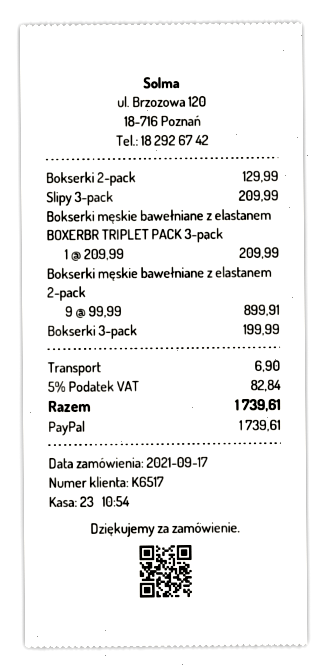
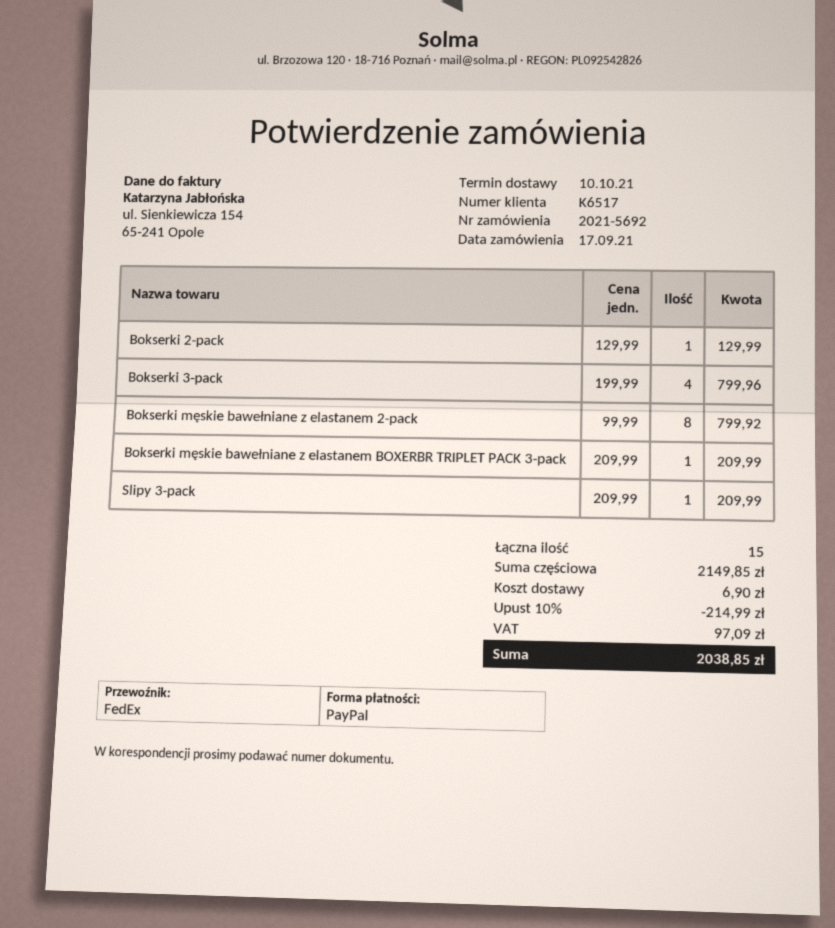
Bokserki męskie bawełniane z elastanem 2-pack: 9 x 99.99 = 899.91 -> 8 x 99.99 = 799.92
Bokserki 3-pack: 1 x 199.99 = 199.99 -> 4 x 199.99 = 799.96
discount: none -> 10% = 214.99
tax: 82.84 -> 97.09
total: 1739.61 -> 2038.85

